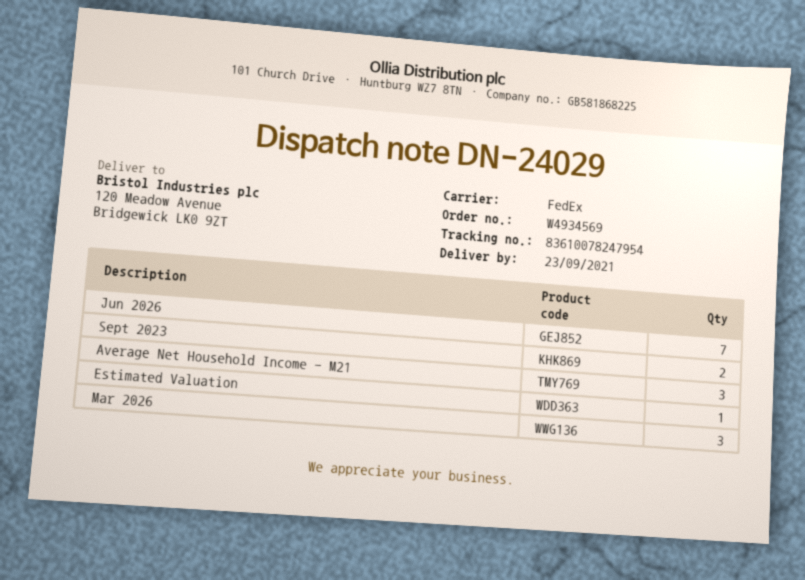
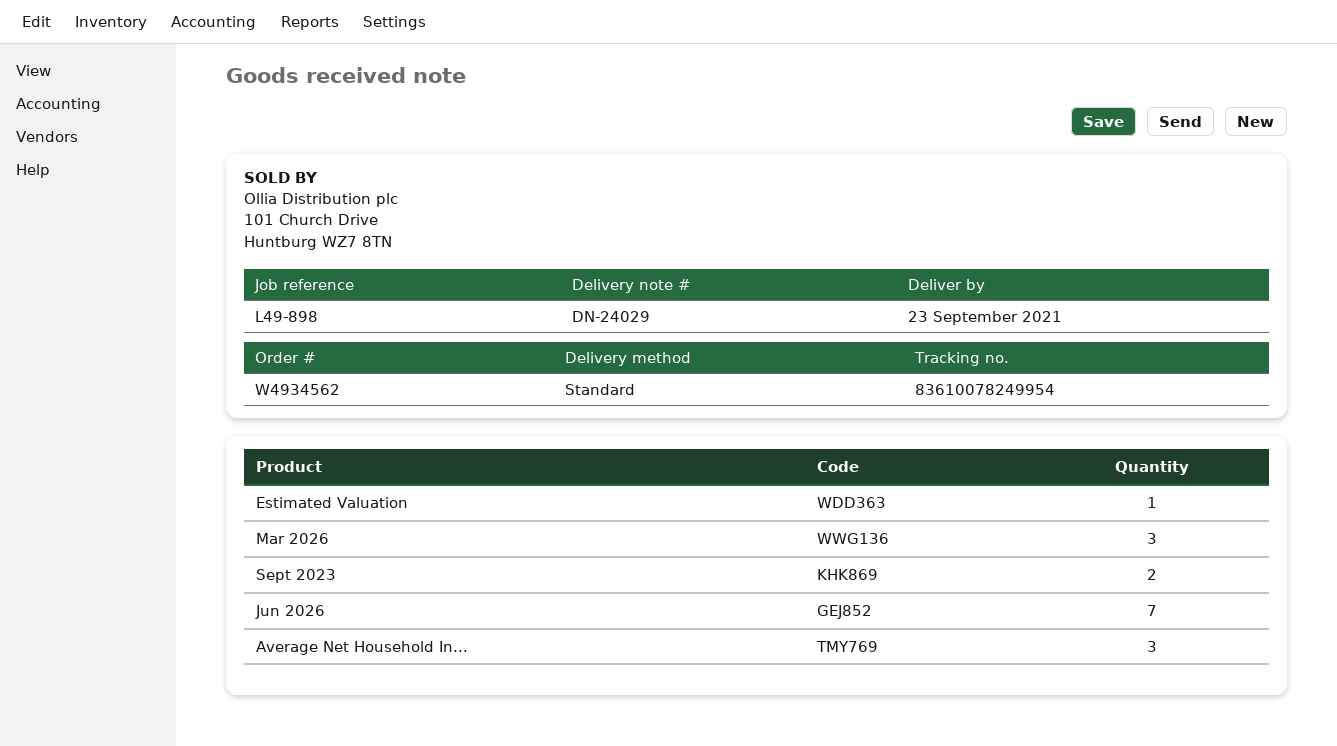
order number: W4934569 -> W4934562
shipping method: FedEx -> standard
tracking number: 83610078247954 -> 83610078249954

